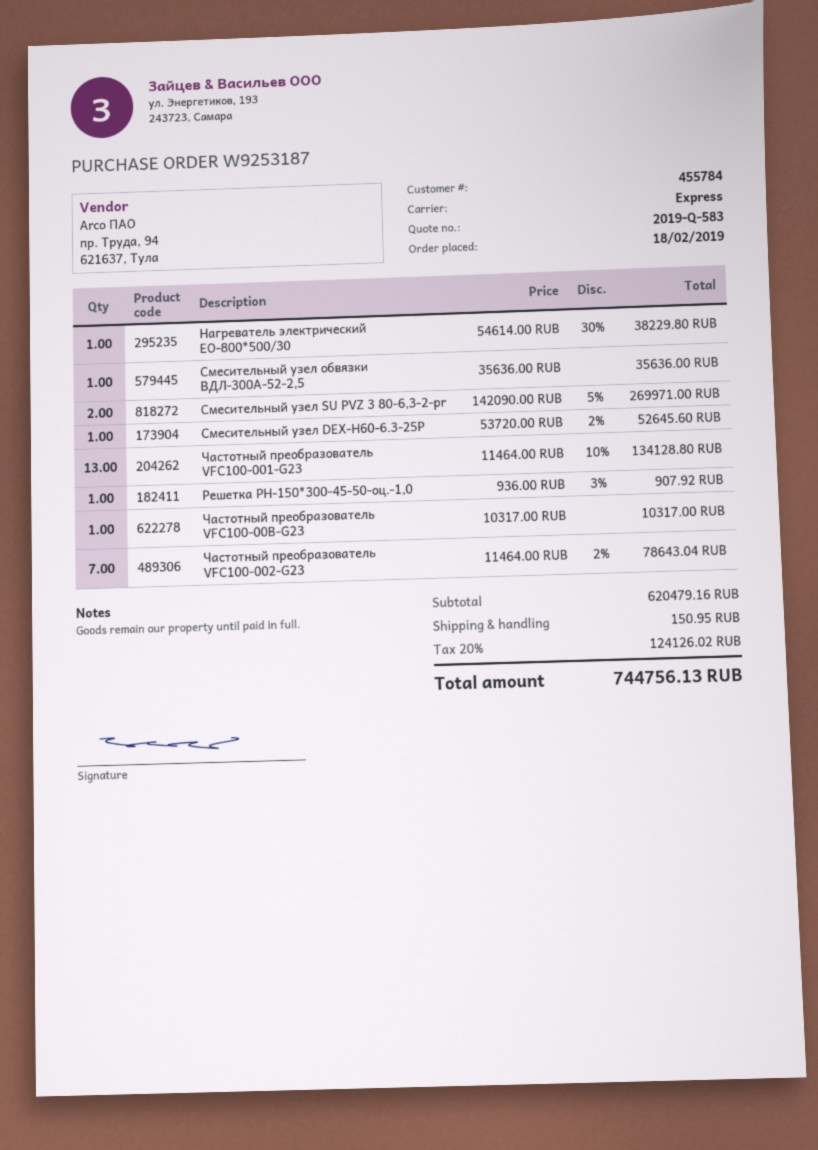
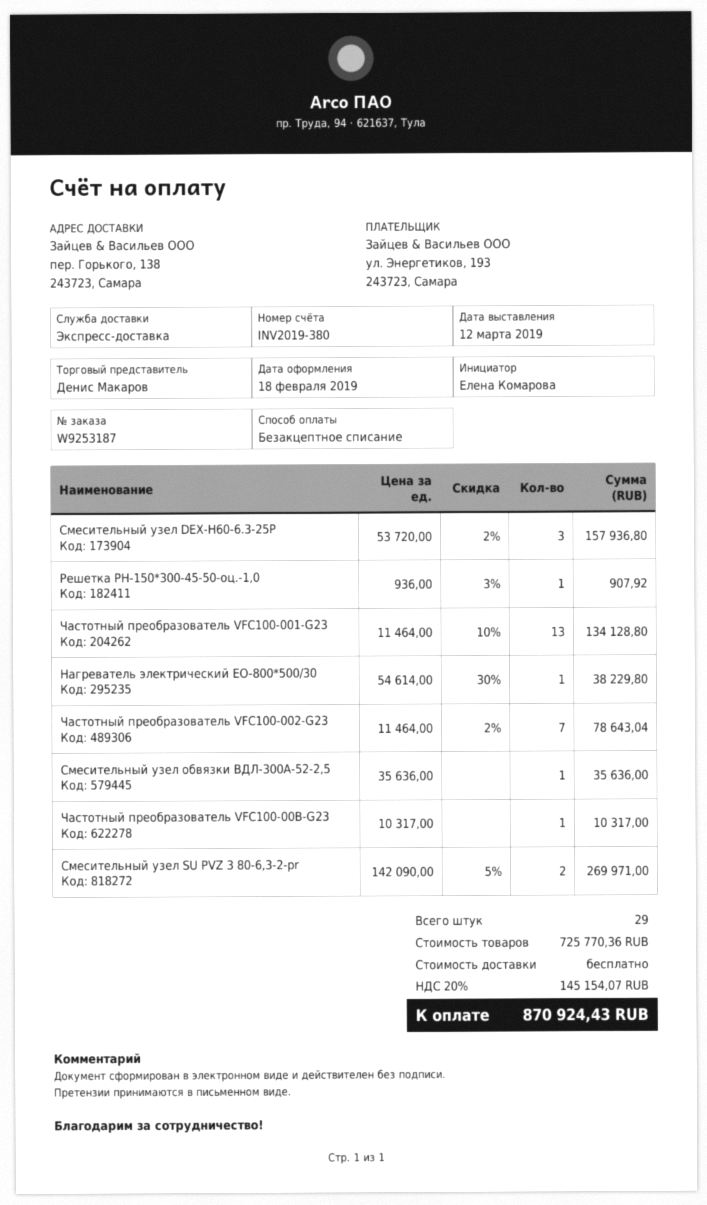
Смесительный узел DEX-H60-6.3-25P: 1 x 53720.00 - 2% = 52645.60 -> 3 x 53720.00 - 2% = 157936.80
subtotal: 620479.16 -> 725770.36
shipping: 150.95 -> 0.00
tax: 20% = 124126.02 -> 20% = 145154.07
total: 744756.13 -> 870924.43

